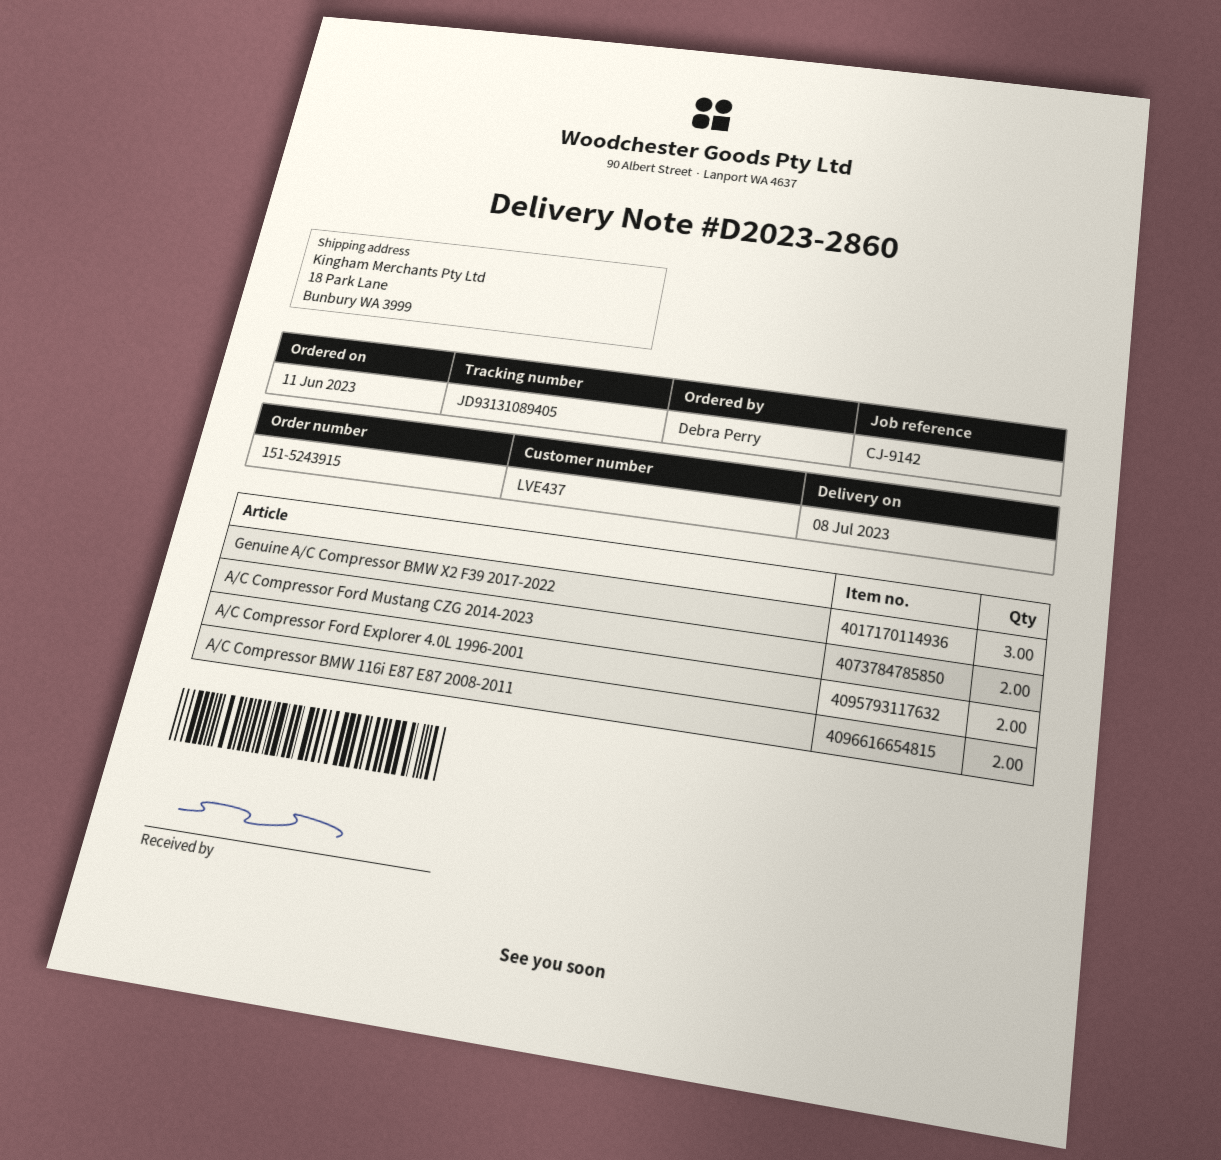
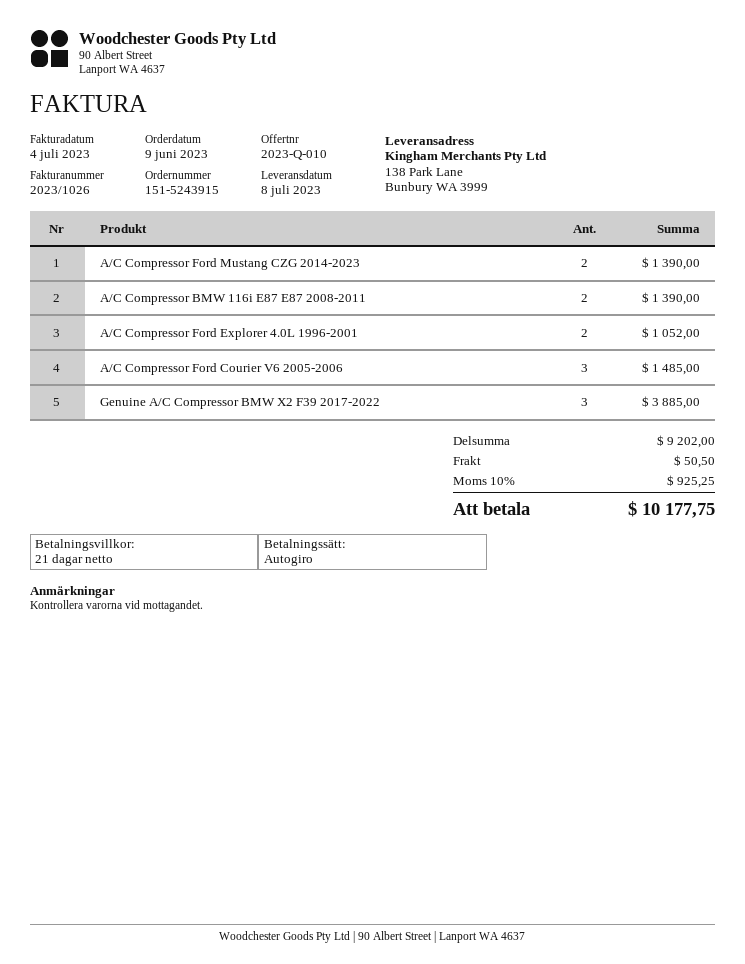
order date: 2023-06-11 -> 2023-06-09
ship to: 18 Park Lane, Bunbury WA 3999 -> 138 Park Lane, Bunbury WA 3999
A/C Compressor Ford Courier V6 2005-2006: none -> 3

